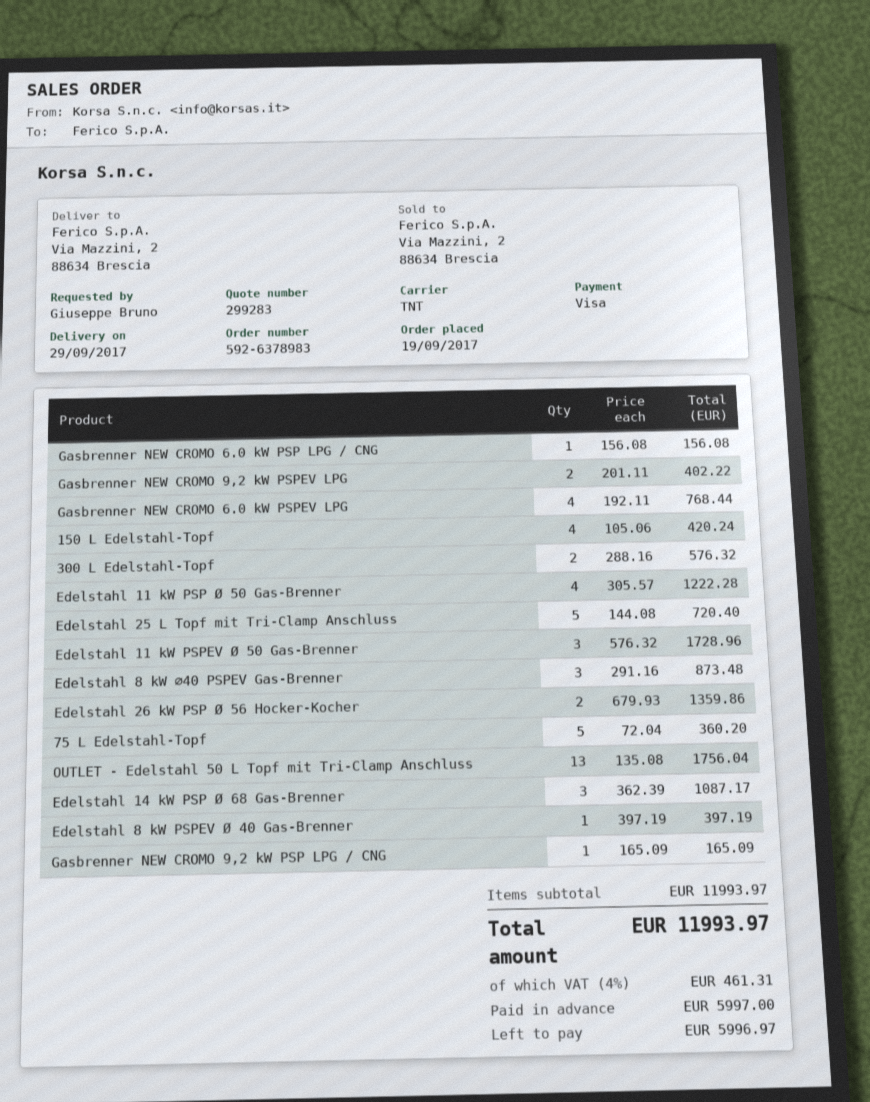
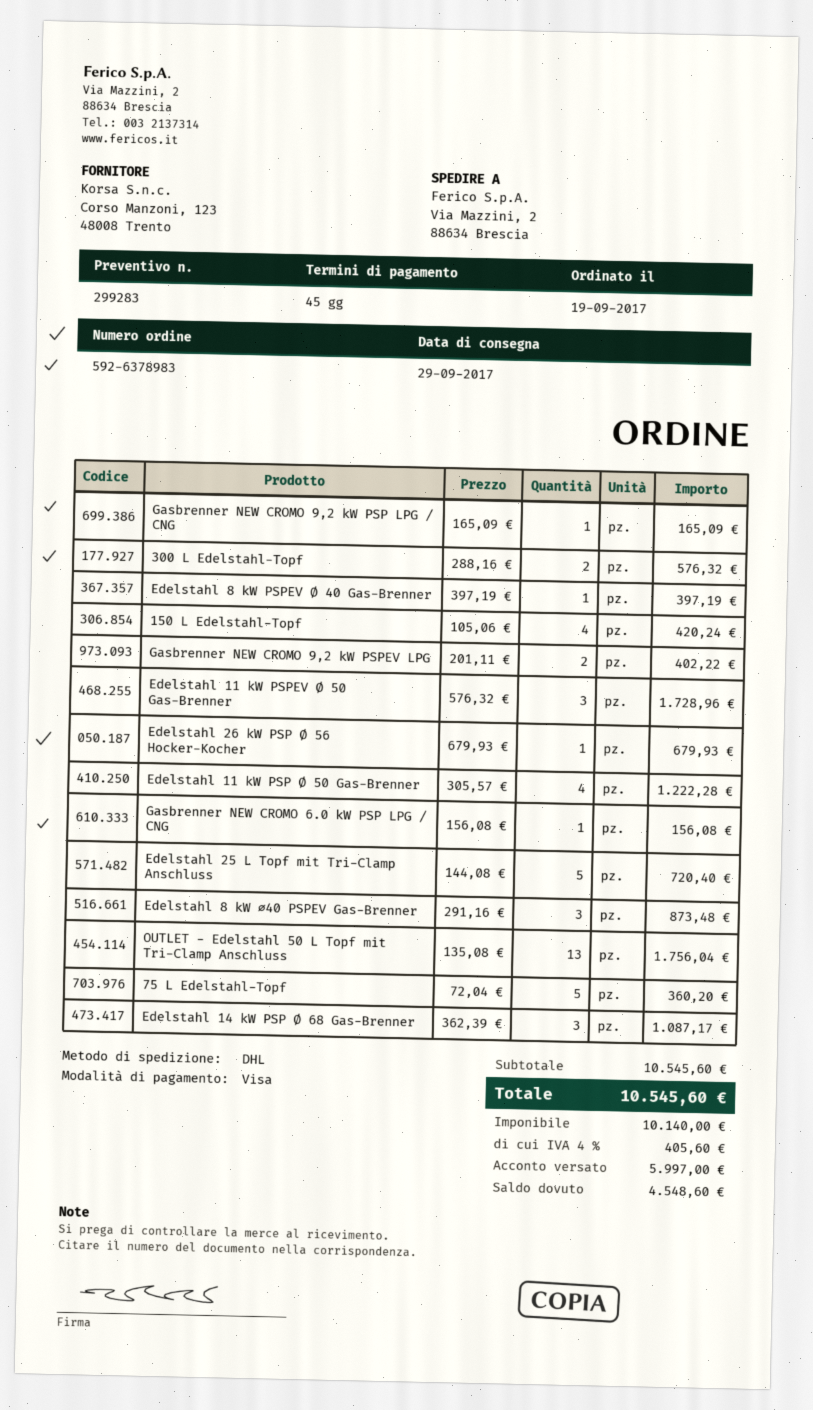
shipping method: TNT -> DHL
Gasbrenner NEW CROMO 6.0 kW PSPEV LPG: 4 x 192.11 = 768.44 -> none
Edelstahl 26 kW PSP Ø 56 Hocker-Kocher: 2 x 679.93 = 1359.86 -> 1 x 679.93 = 679.93
subtotal: 11993.97 -> 10545.60
tax: 4% = 461.31 -> 4% = 405.60
total: 11993.97 -> 10545.60
balance: 5996.97 -> 4548.60

